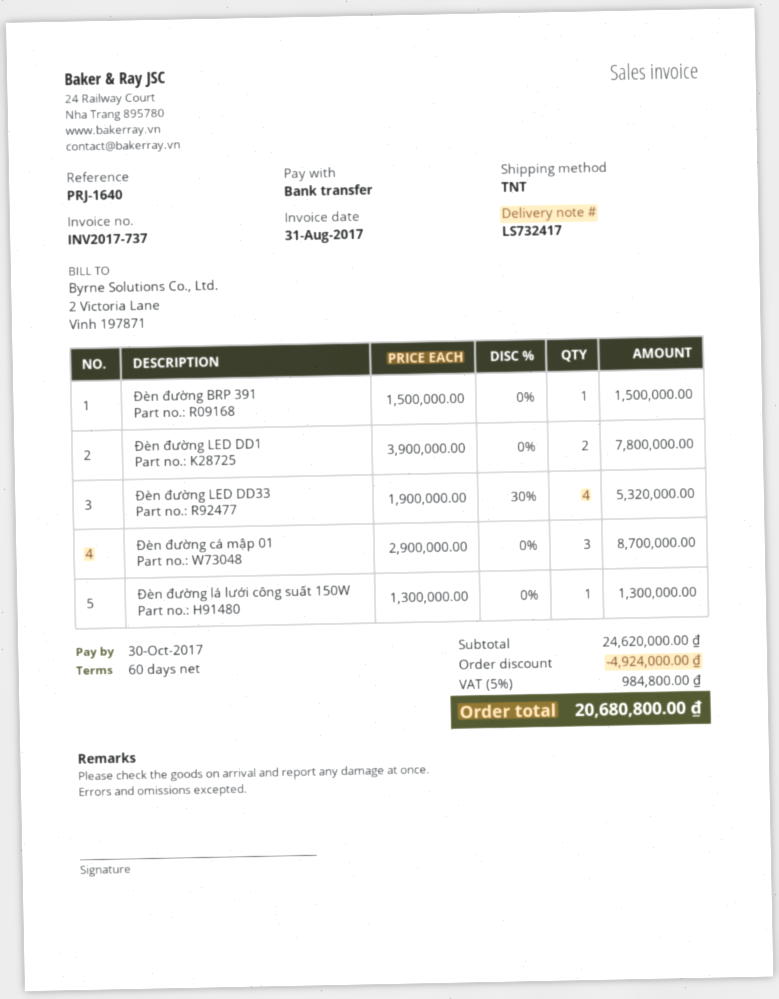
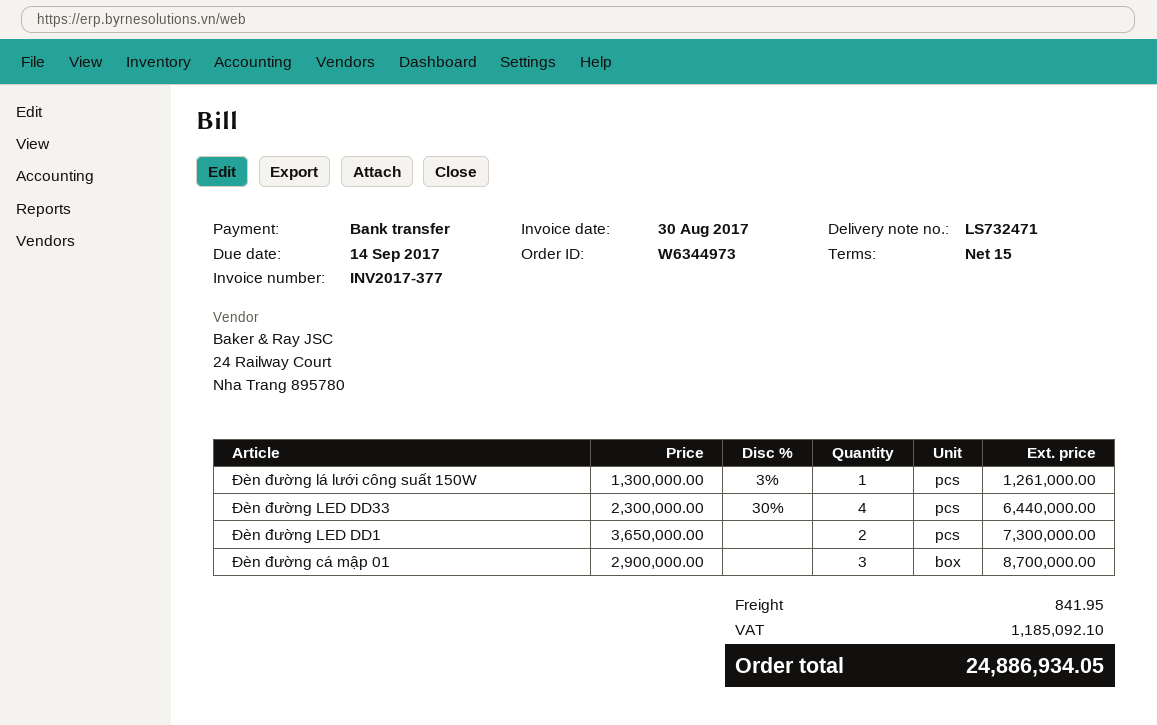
delivery note number: LS732417 -> LS732471
invoice number: INV2017-737 -> INV2017-377
invoice date: 2017-08-31 -> 2017-08-30
payment terms: 60 days -> 15 days
due date: 2017-10-30 -> 2017-09-14
Đèn đường BRP 391: 1 x 1500000.00 = 1500000.00 -> none
Đèn đường LED DD1: 2 x 3900000.00 = 7800000.00 -> 2 x 3650000.00 = 7300000.00
Đèn đường LED DD33: 4 x 1900000.00 - 30% = 5320000.00 -> 4 x 2300000.00 - 30% = 6440000.00
Đèn đường lá lưới công suất 150W: 1 x 1300000.00 = 1300000.00 -> 1 x 1300000.00 - 3% = 1261000.00
discount: 4924000.00 -> none
shipping: none -> 841.95
tax: 984800.00 -> 1185092.10
total: 20680800.00 -> 24886934.05

